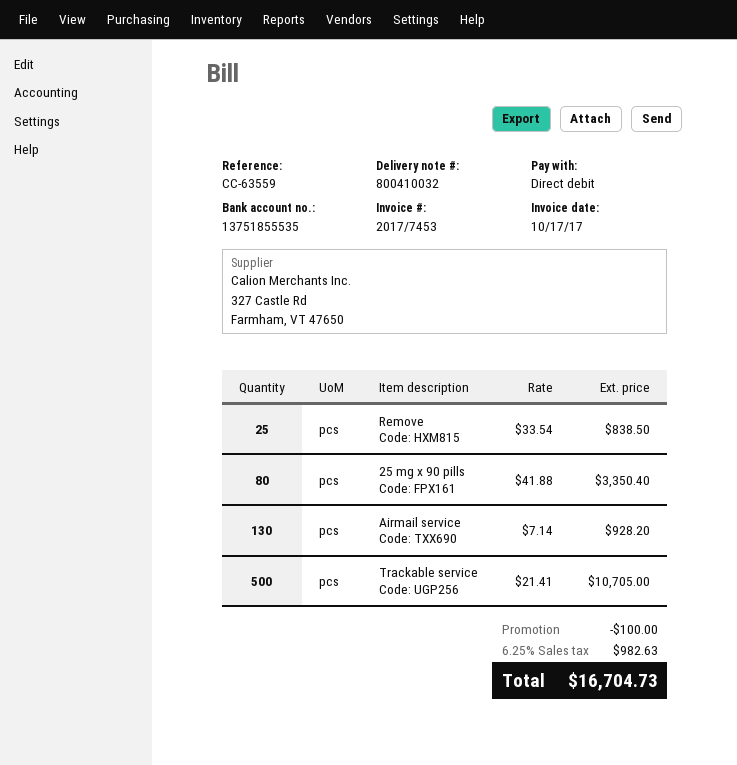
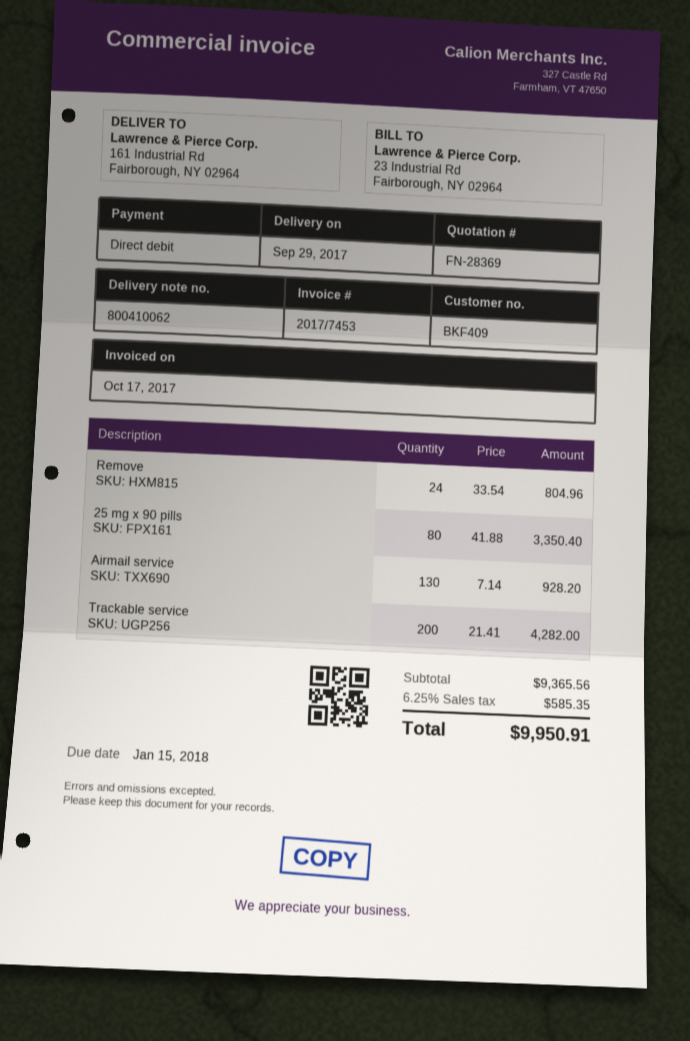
delivery note number: 800410032 -> 800410062
Remove: 25 x 33.54 = 838.50 -> 24 x 33.54 = 804.96
Trackable service: 500 x 21.41 = 10705.00 -> 200 x 21.41 = 4282.00
discount: 100.00 -> none
tax: 6.25% = 982.63 -> 6.25% = 585.35
total: 16704.73 -> 9950.91

